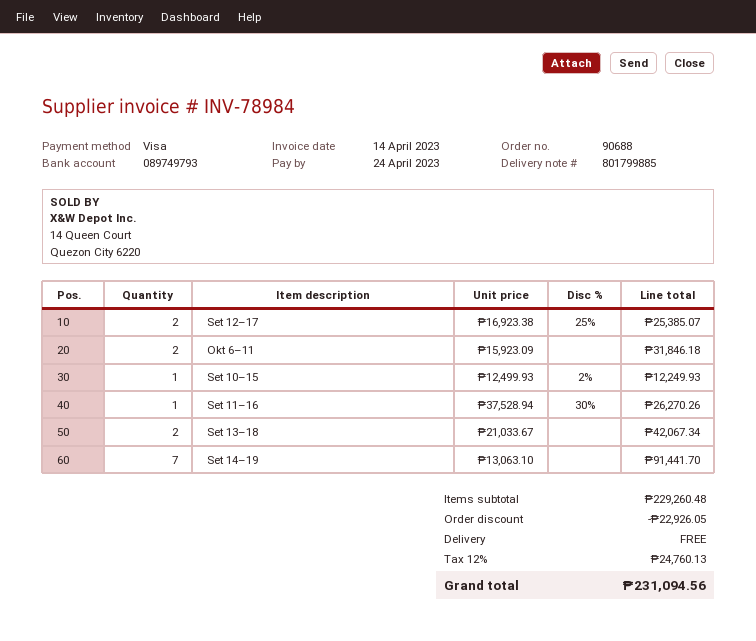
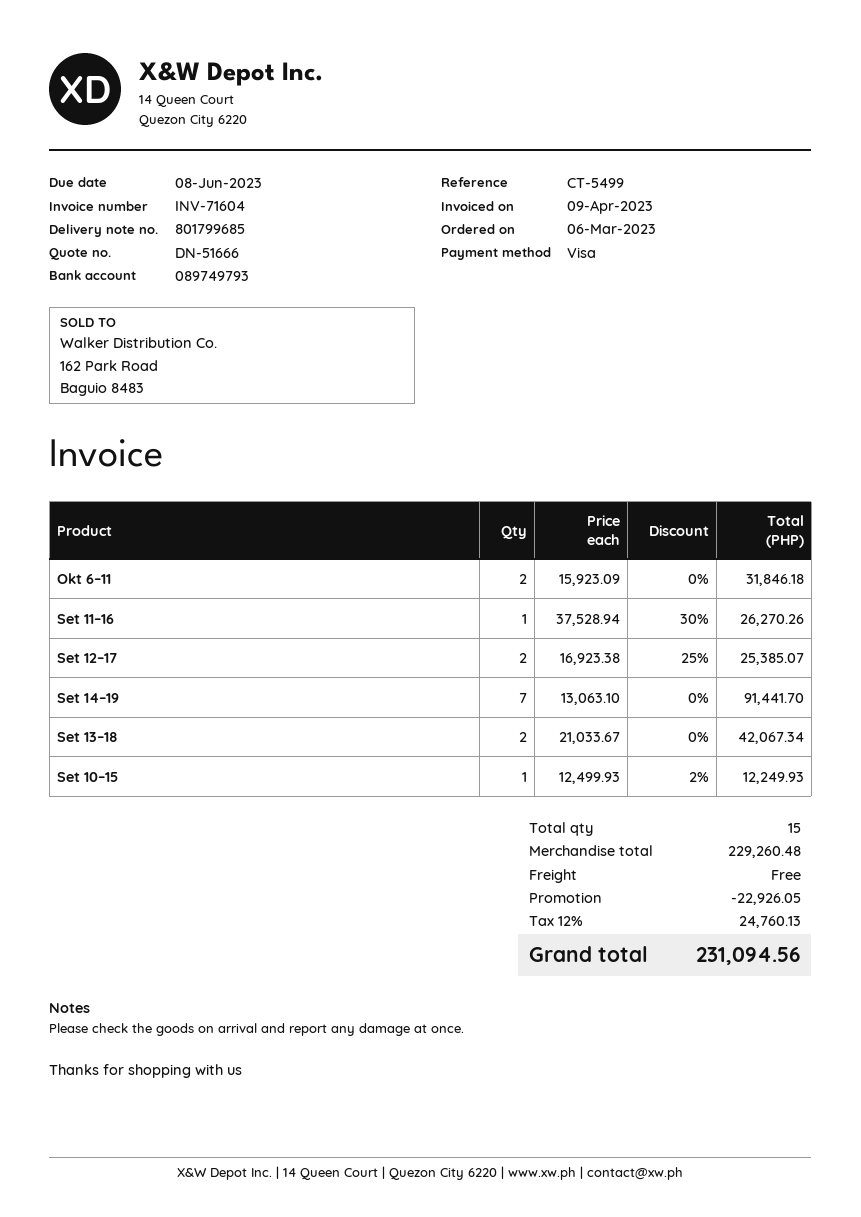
delivery note number: 801799885 -> 801799685
invoice number: INV-78984 -> INV-71604
invoice date: 2023-04-14 -> 2023-04-09
due date: 2023-04-24 -> 2023-06-08

